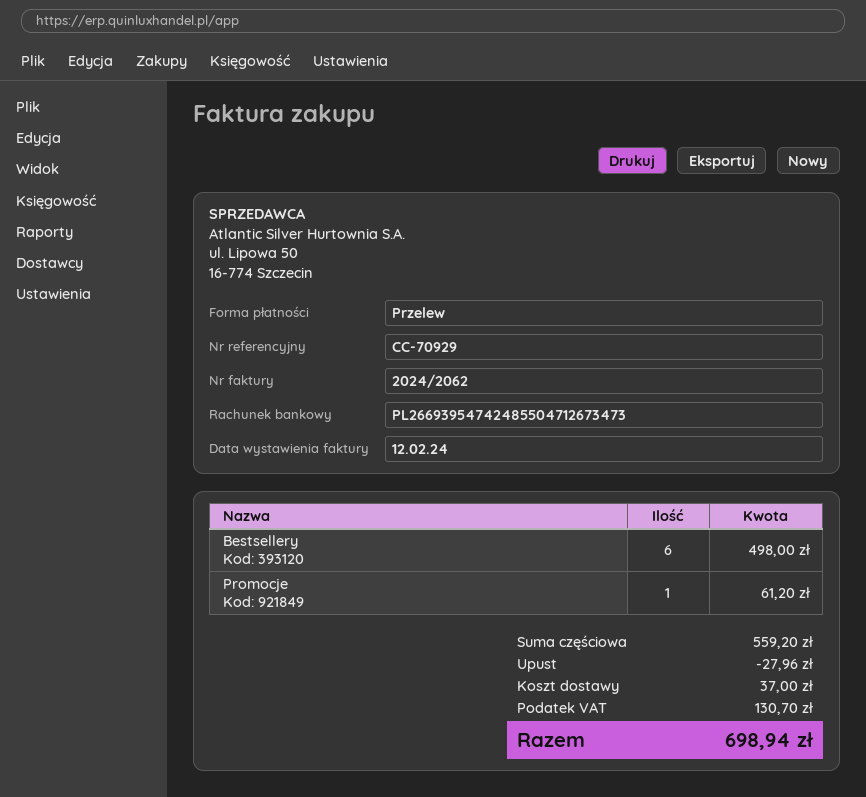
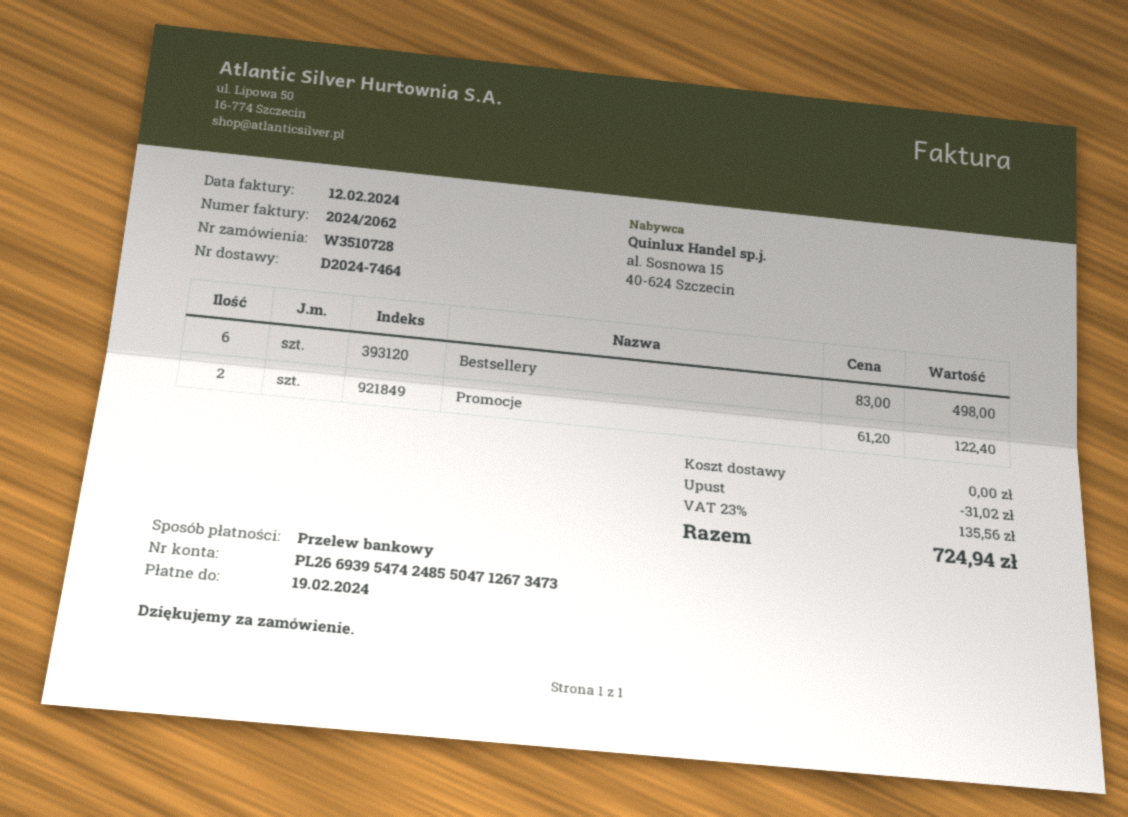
Promocje: 1 for 61.20 -> 2 for 122.40
discount: 27.96 -> 31.02
shipping: 37.00 -> 0.00
tax: 130.70 -> 135.56
total: 698.94 -> 724.94

